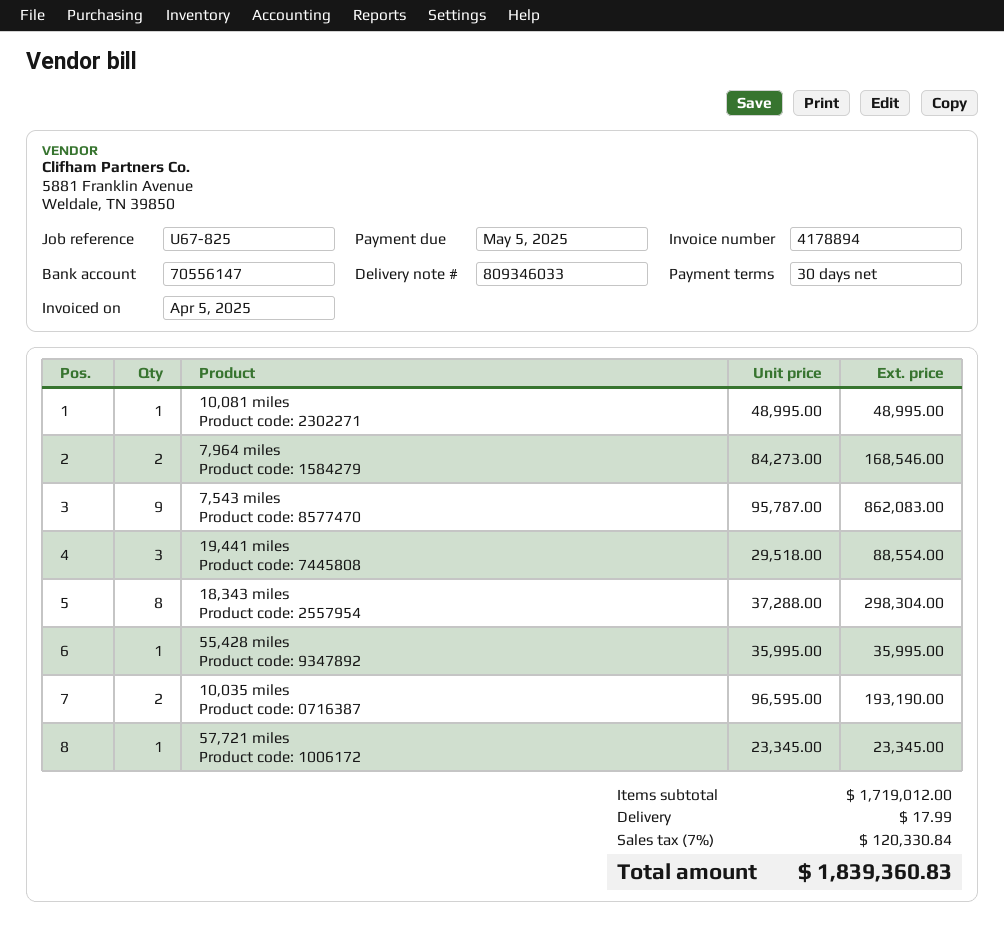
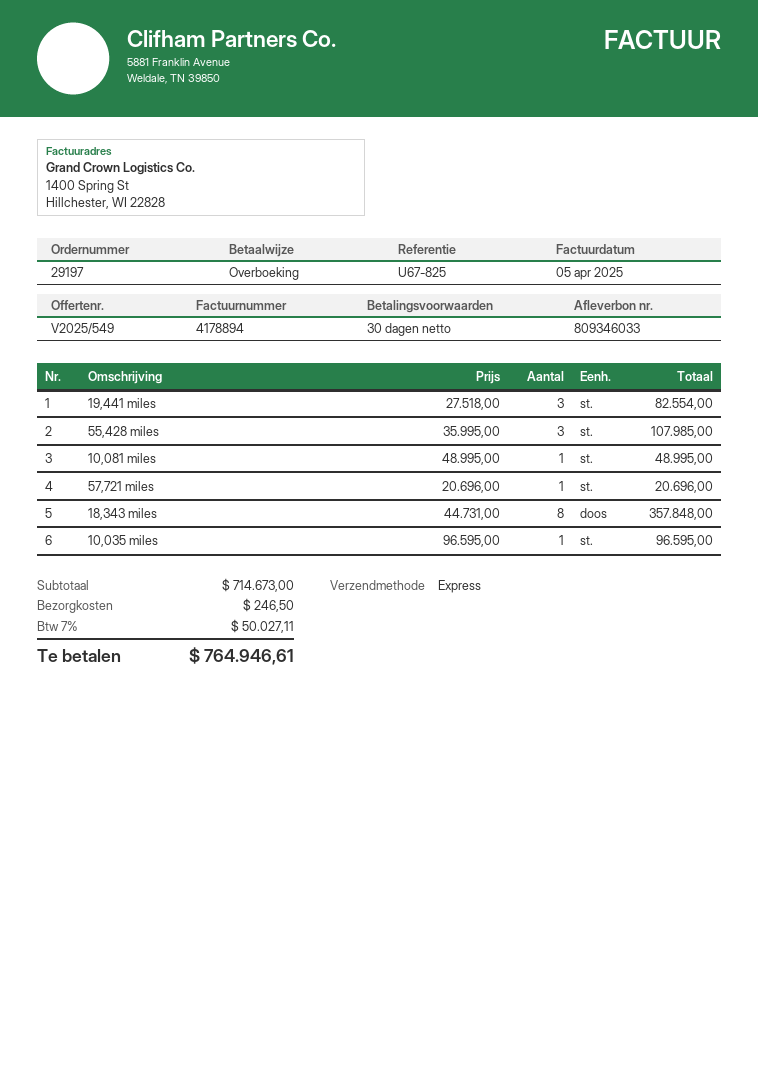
7,964 miles: 2 x 84273.00 = 168546.00 -> none
7,543 miles: 9 x 95787.00 = 862083.00 -> none
19,441 miles: 3 x 29518.00 = 88554.00 -> 3 x 27518.00 = 82554.00
18,343 miles: 8 x 37288.00 = 298304.00 -> 8 x 44731.00 = 357848.00
55,428 miles: 1 x 35995.00 = 35995.00 -> 3 x 35995.00 = 107985.00
10,035 miles: 2 x 96595.00 = 193190.00 -> 1 x 96595.00 = 96595.00
57,721 miles: 1 x 23345.00 = 23345.00 -> 1 x 20696.00 = 20696.00
subtotal: 1719012.00 -> 714673.00
shipping: 17.99 -> 246.50
tax: 7% = 120330.84 -> 7% = 50027.11
total: 1839360.83 -> 764946.61

